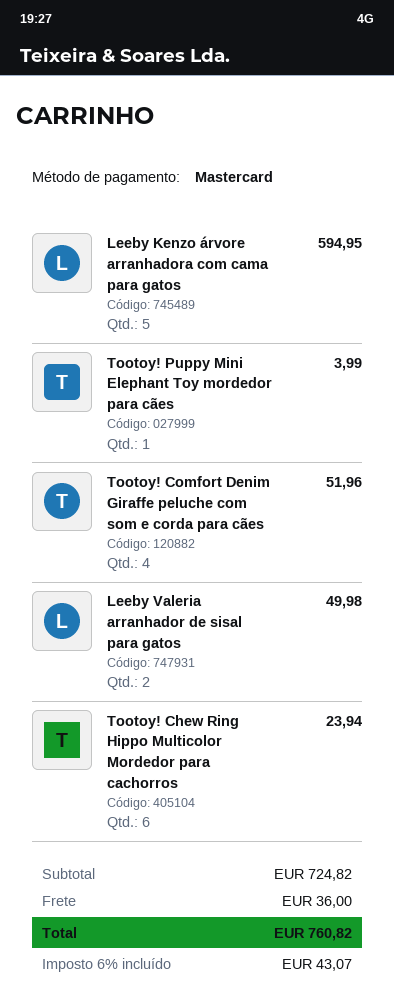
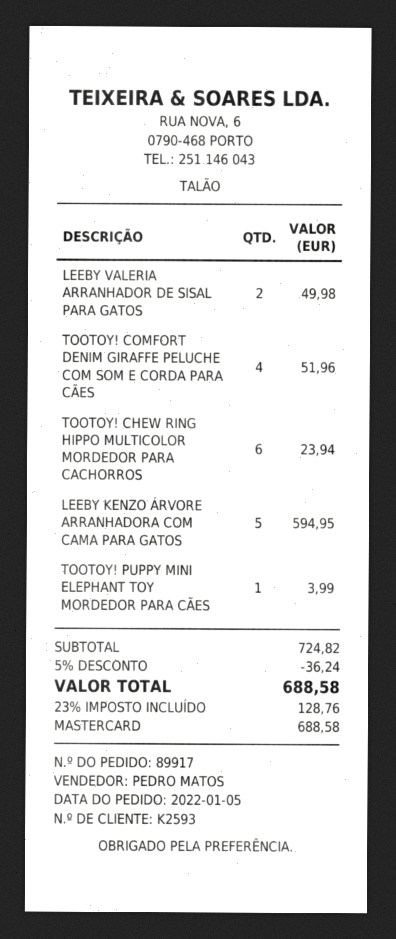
discount: none -> 5% = 36.24
shipping: 36.00 -> none
tax: 6% = 43.07 -> 23% = 128.76
total: 760.82 -> 688.58

